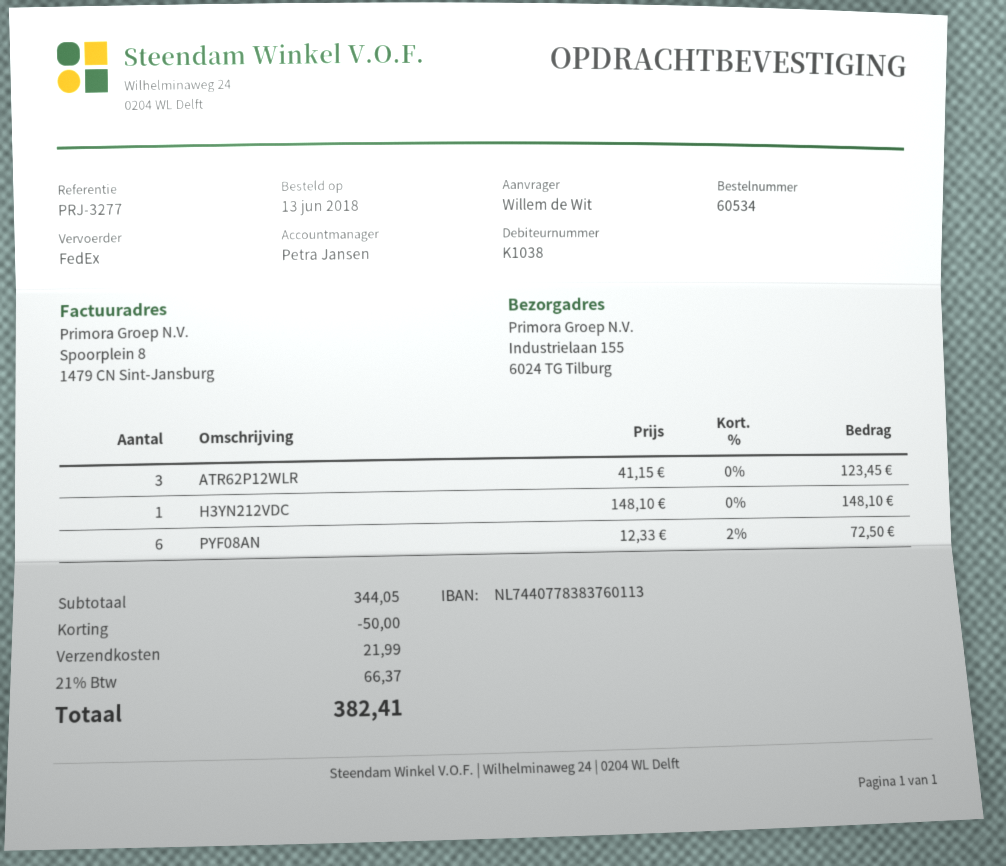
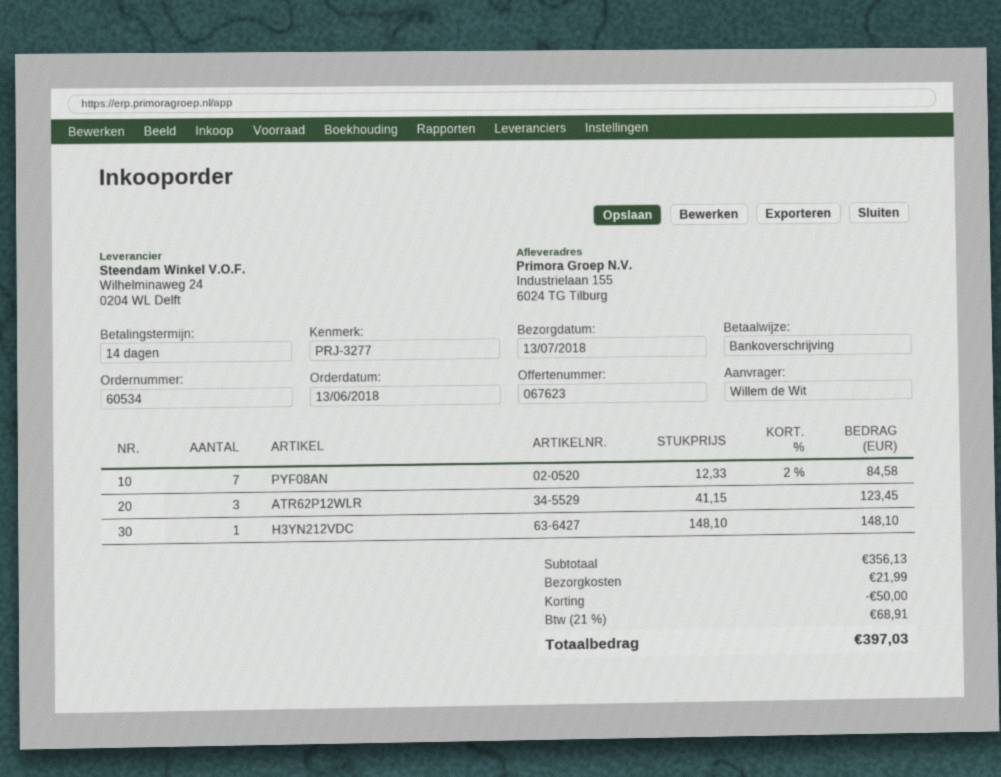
PYF08AN: 6 x 12.33 - 2% = 72.50 -> 7 x 12.33 - 2% = 84.58
subtotal: 344.05 -> 356.13
tax: 21% = 66.37 -> 21% = 68.91
total: 382.41 -> 397.03

